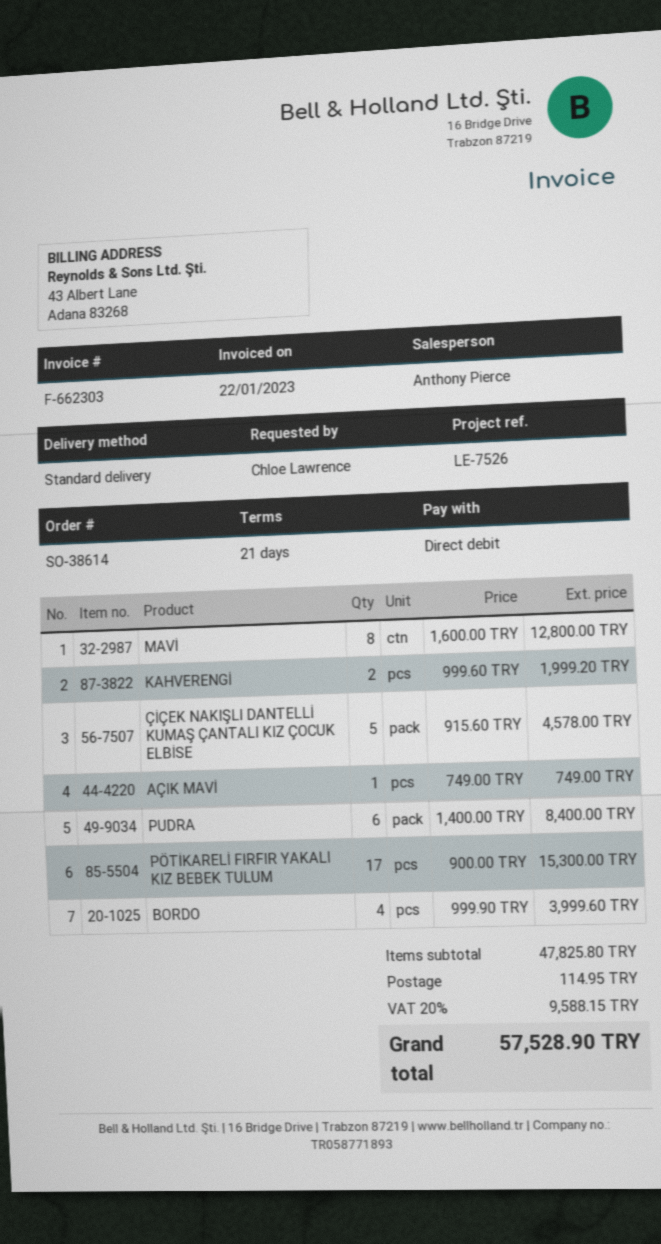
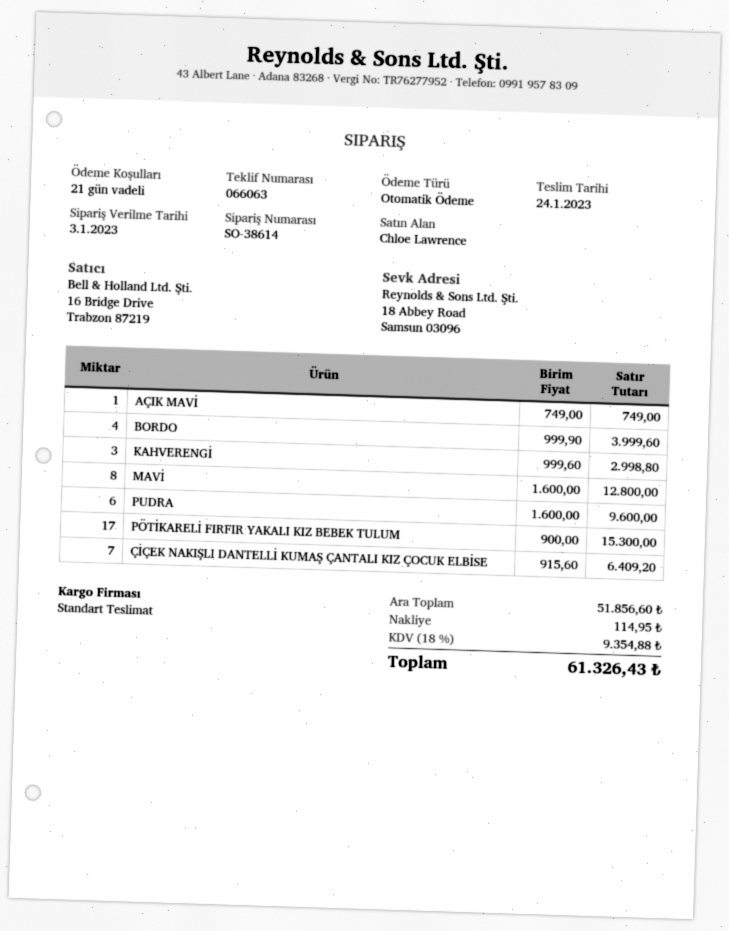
KAHVERENGİ: 2 x 999.60 = 1999.20 -> 3 x 999.60 = 2998.80
ÇİÇEK NAKIŞLI DANTELLİ KUMAŞ ÇANTALI KIZ ÇOCUK ELBİSE: 5 x 915.60 = 4578.00 -> 7 x 915.60 = 6409.20
PUDRA: 6 x 1400.00 = 8400.00 -> 6 x 1600.00 = 9600.00
subtotal: 47825.80 -> 51856.60
tax: 20% = 9588.15 -> 18% = 9354.88
total: 57528.90 -> 61326.43

